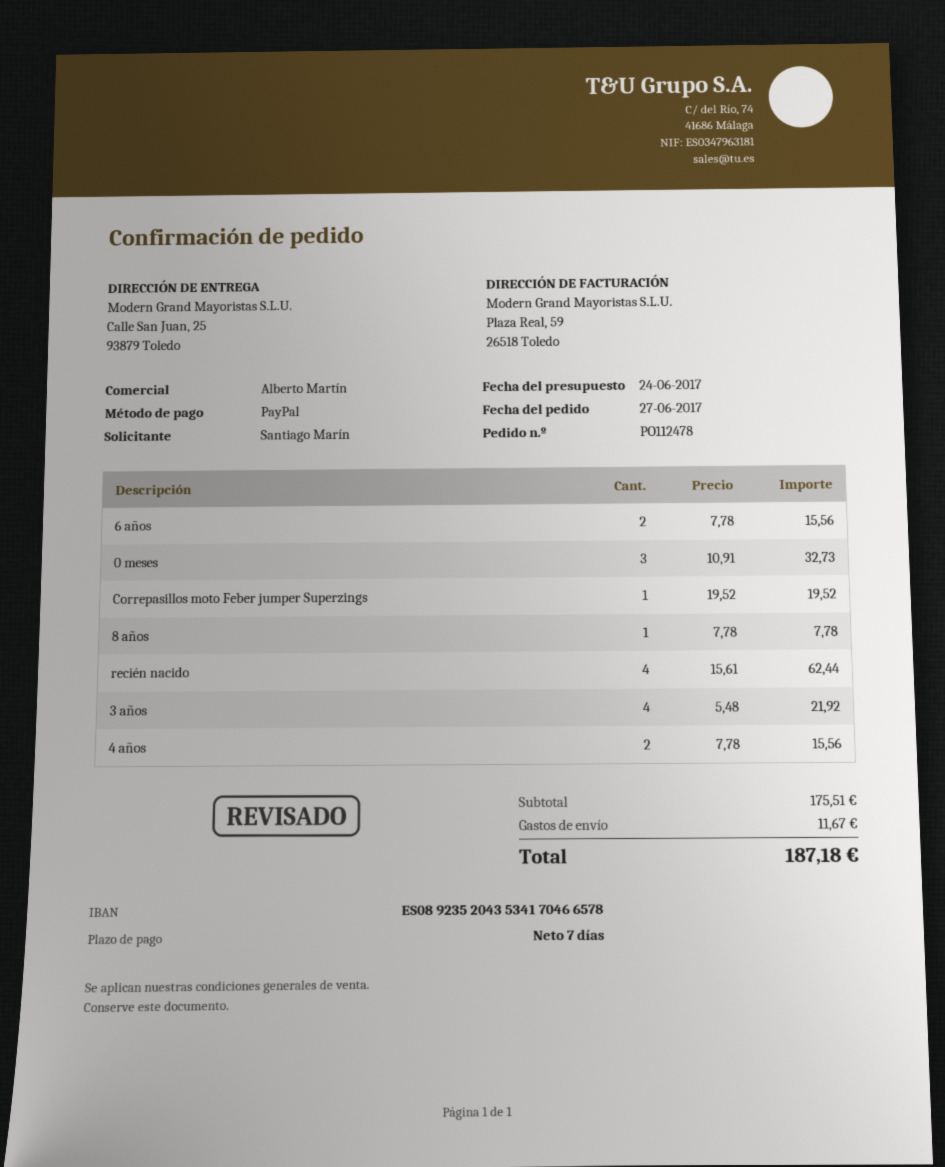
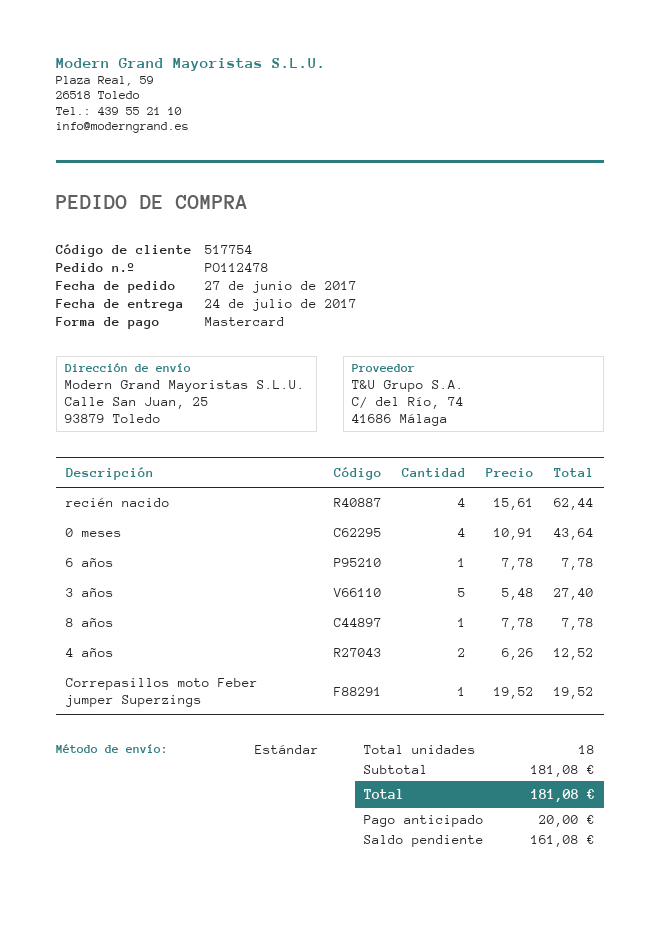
payment method: PayPal -> Mastercard
6 años: 2 x 7.78 = 15.56 -> 1 x 7.78 = 7.78
0 meses: 3 x 10.91 = 32.73 -> 4 x 10.91 = 43.64
3 años: 4 x 5.48 = 21.92 -> 5 x 5.48 = 27.40
4 años: 2 x 7.78 = 15.56 -> 2 x 6.26 = 12.52
subtotal: 175.51 -> 181.08
shipping: 11.67 -> none
total: 187.18 -> 181.08

